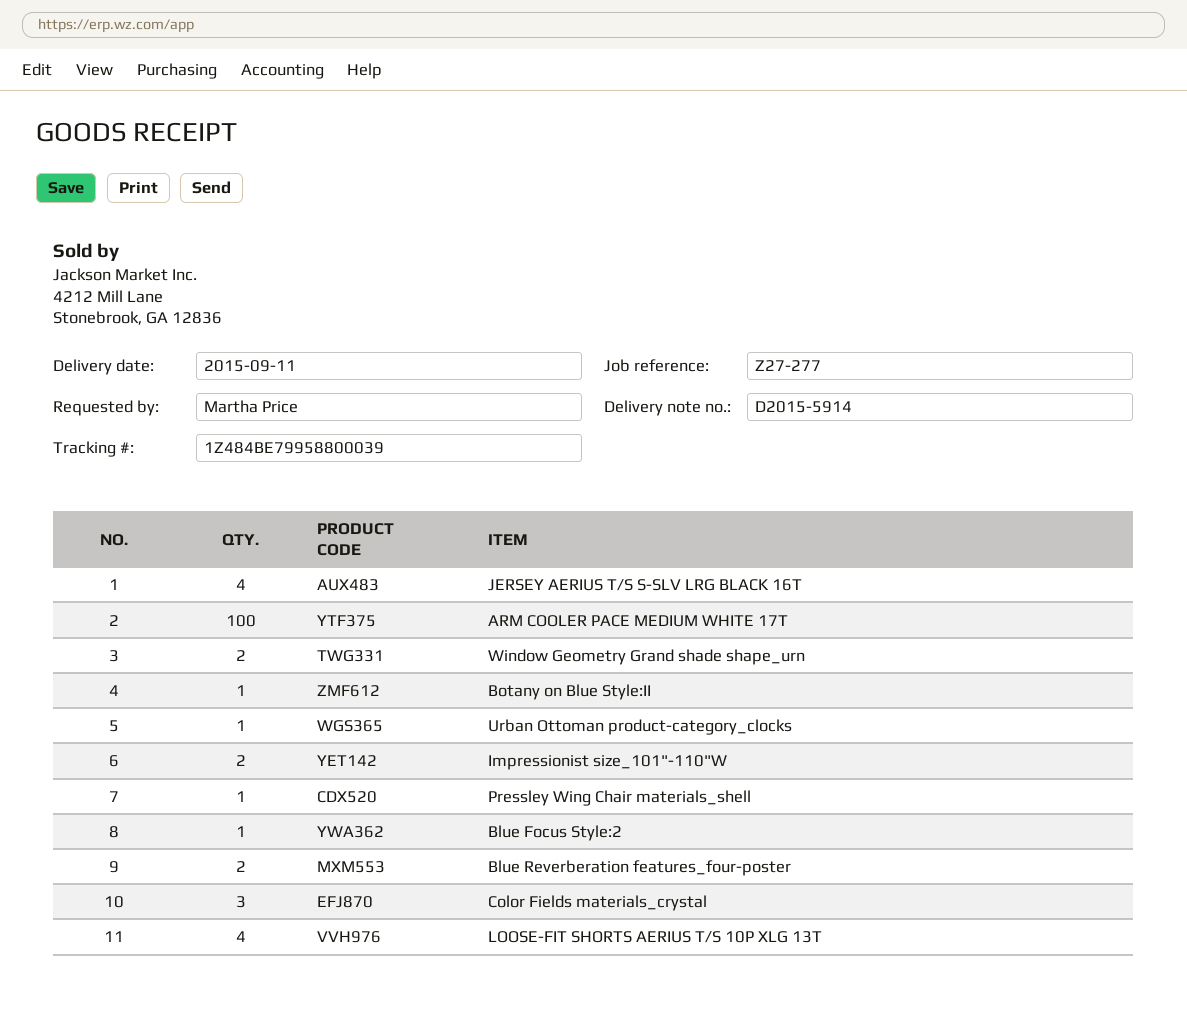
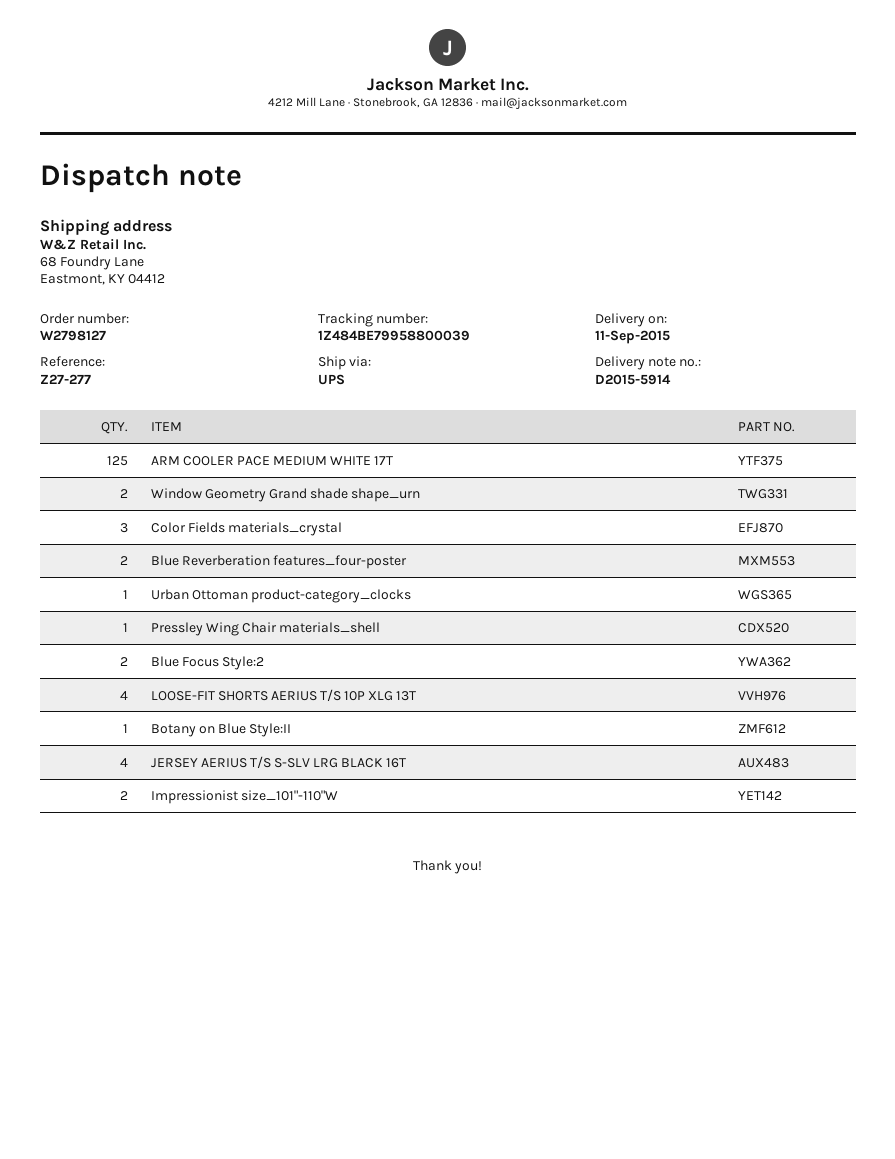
ARM COOLER PACE MEDIUM WHITE 17T: 100 -> 125
Blue Focus Style:2: 1 -> 2

